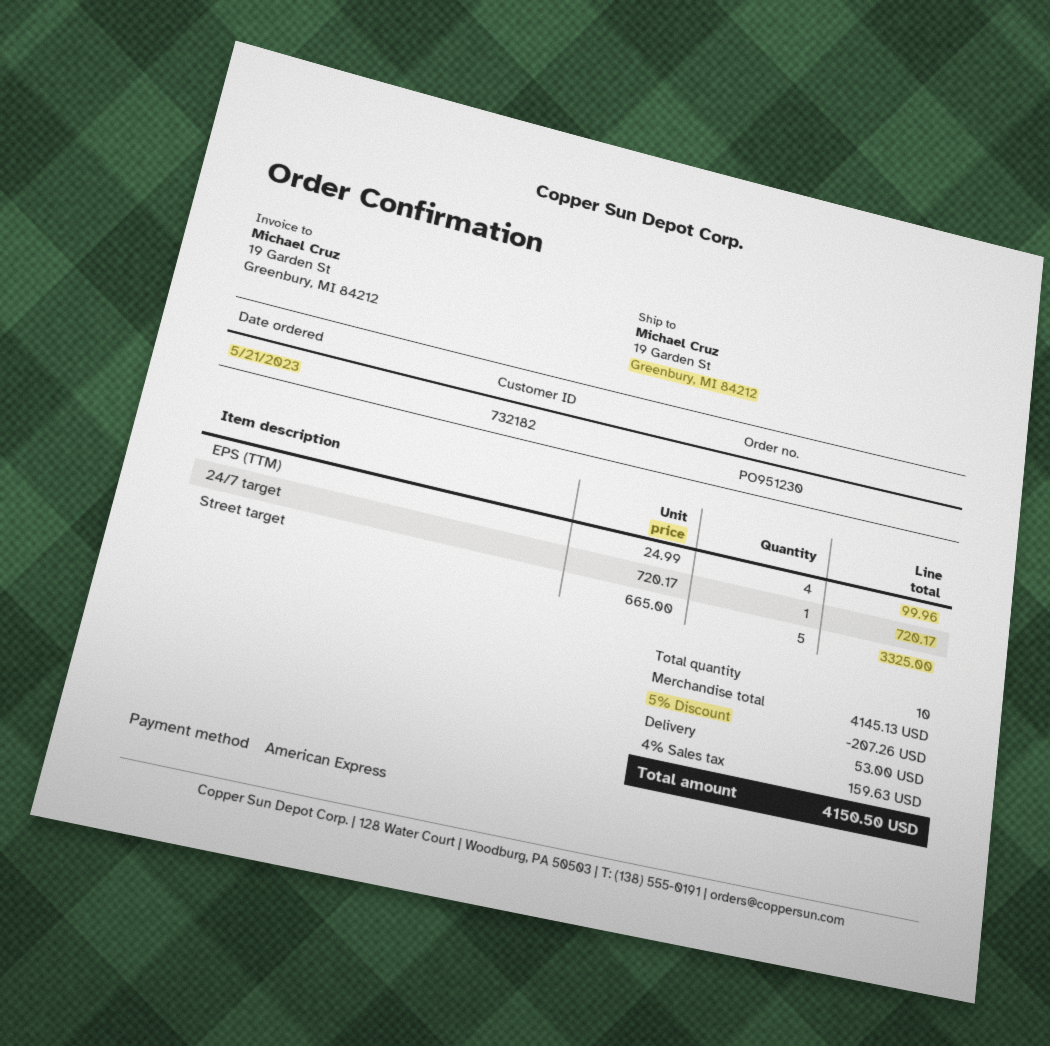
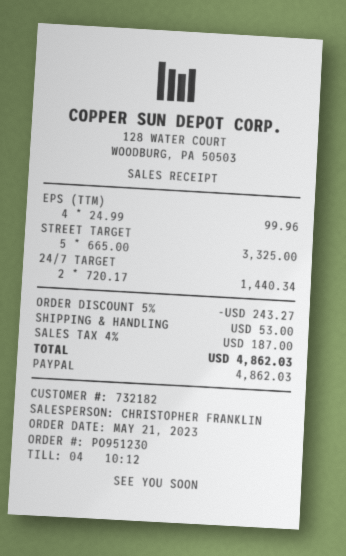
payment method: American Express -> PayPal
24/7 target: 1 x 720.17 = 720.17 -> 2 x 720.17 = 1440.34
discount: 5% = 207.26 -> 5% = 243.27
tax: 4% = 159.63 -> 4% = 187.00
total: 4150.50 -> 4862.03

